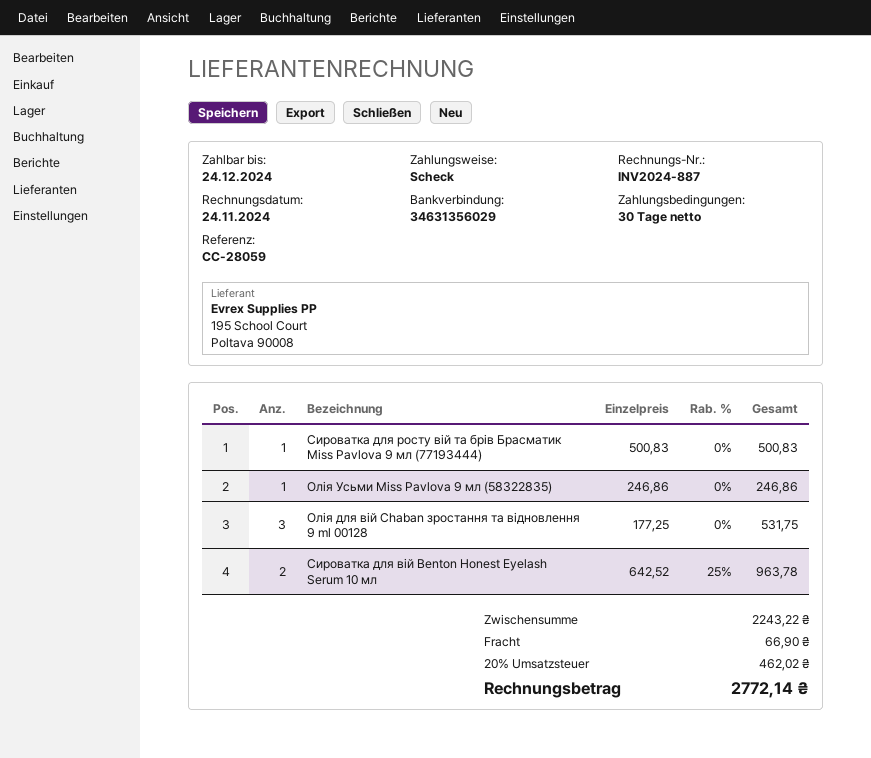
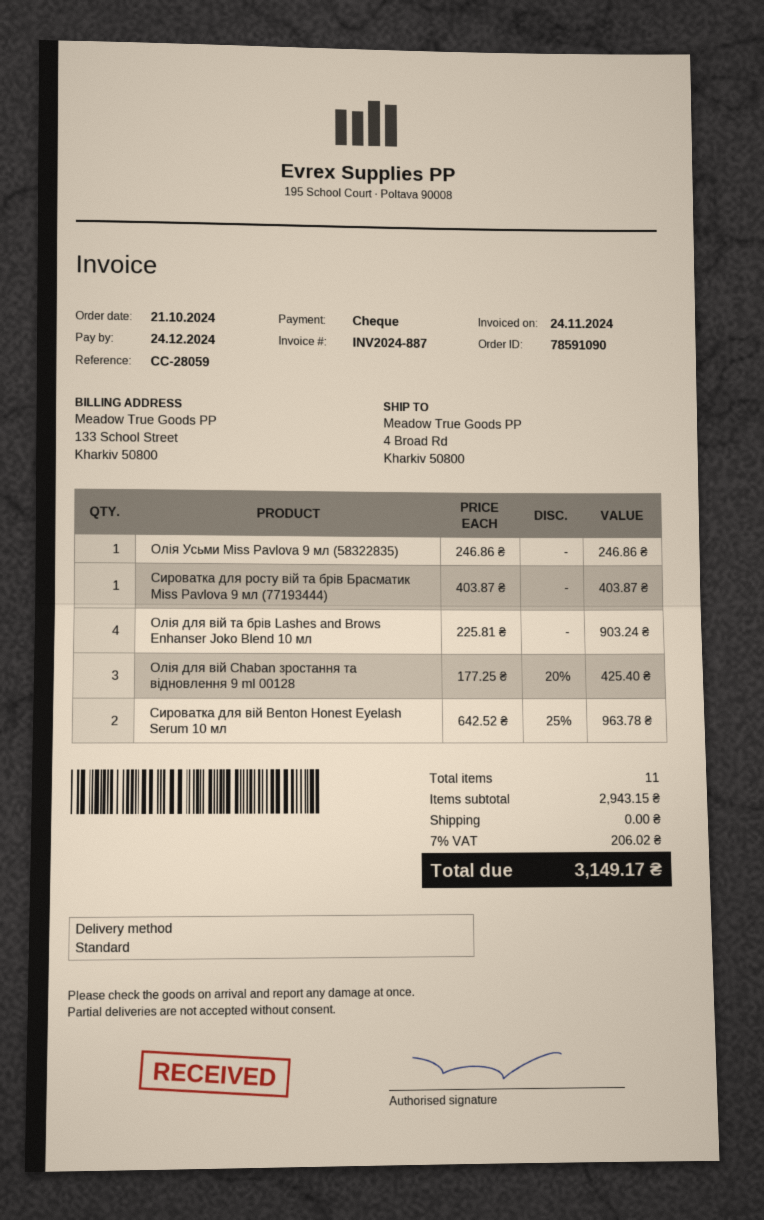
Сироватка для росту вій та брів Брасматик Miss Pavlova 9 мл (77193444): 1 x 500.83 = 500.83 -> 1 x 403.87 = 403.87
Олія для вій Chaban зростання та відновлення 9 ml 00128: 3 x 177.25 = 531.75 -> 3 x 177.25 - 20% = 425.40
Олія для вій та брів Lashes and Brows Enhanser Joko Blend 10 мл: none -> 4 x 225.81 = 903.24
subtotal: 2243.22 -> 2943.15
shipping: 66.90 -> 0.00
tax: 20% = 462.02 -> 7% = 206.02
total: 2772.14 -> 3149.17

